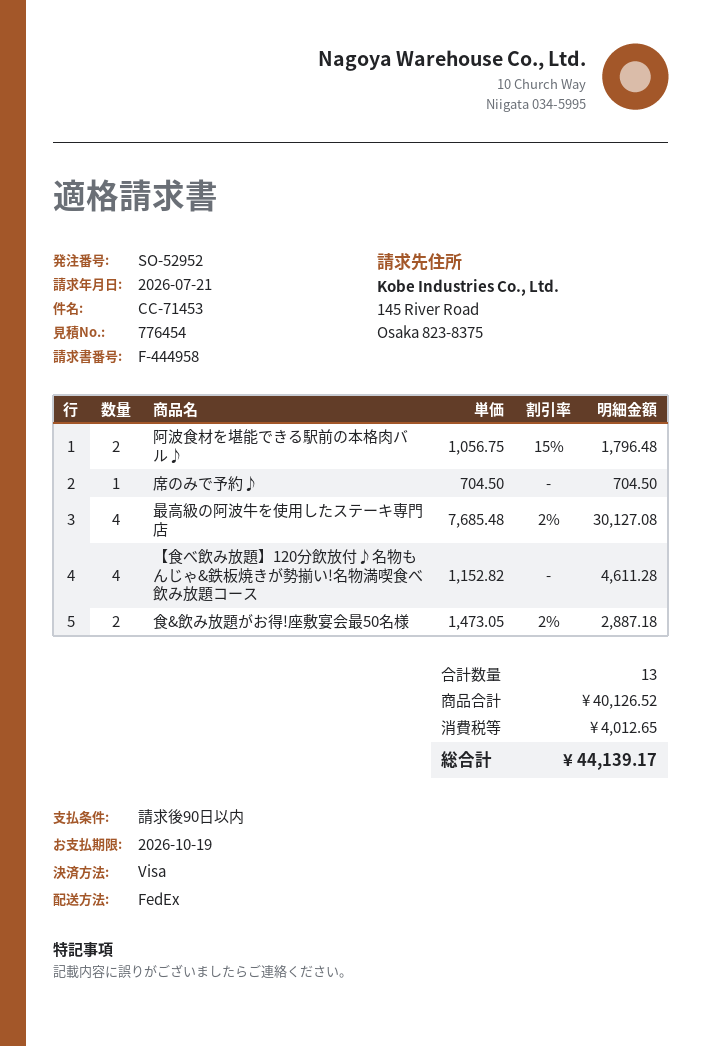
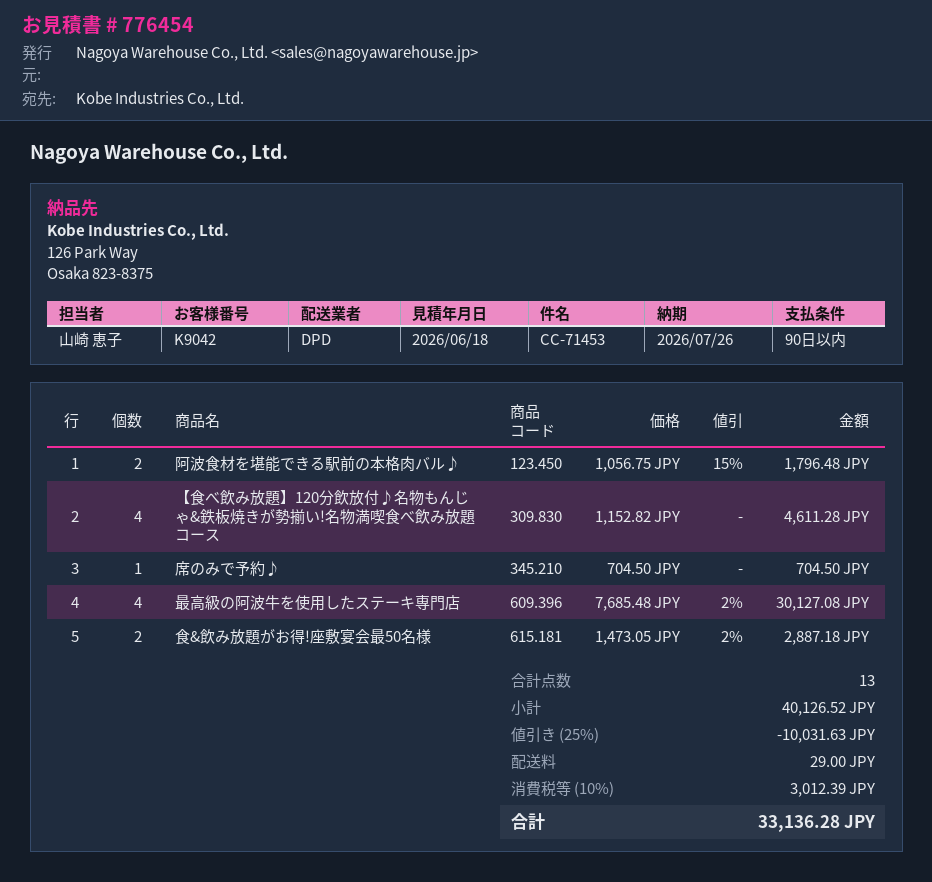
shipping method: FedEx -> DPD
discount: none -> 25% = 10031.63
shipping: none -> 29.00
tax: 4012.65 -> 3012.39
total: 44139.17 -> 33136.28

